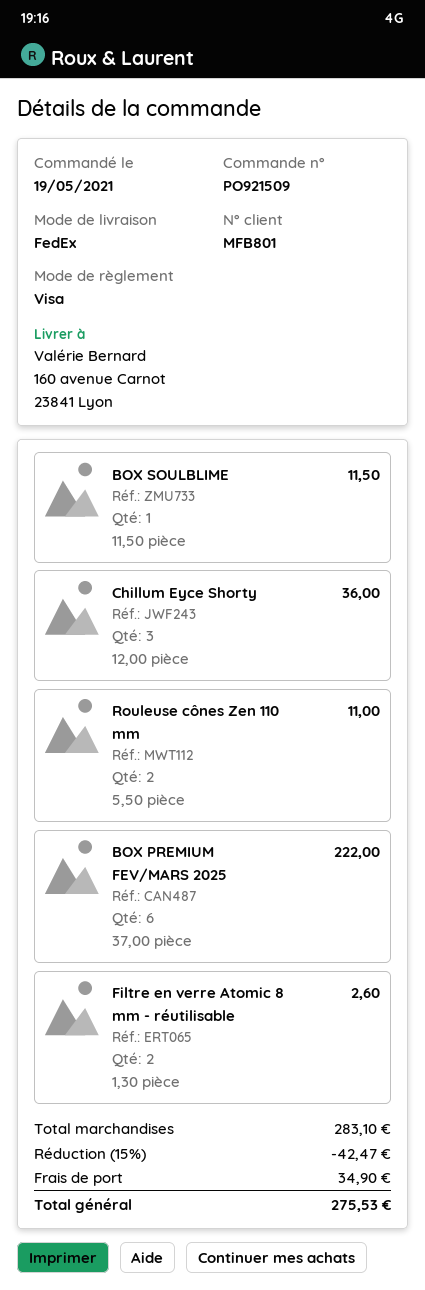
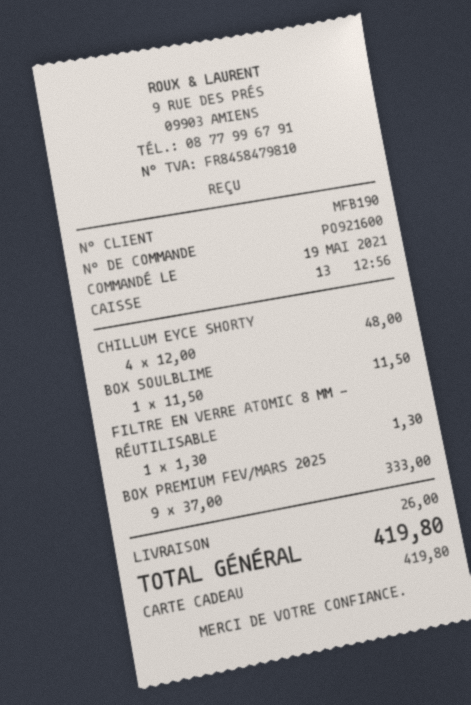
order number: PO921509 -> PO921600
customer number: MFB801 -> MFB190
payment method: Visa -> gift card
Chillum Eyce Shorty: 3 x 12.00 = 36.00 -> 4 x 12.00 = 48.00
Rouleuse cônes Zen 110 mm: 2 x 5.50 = 11.00 -> none
BOX PREMIUM FEV/MARS 2025: 6 x 37.00 = 222.00 -> 9 x 37.00 = 333.00
Filtre en verre Atomic 8 mm - réutilisable: 2 x 1.30 = 2.60 -> 1 x 1.30 = 1.30
discount: 15% = 42.47 -> none
shipping: 34.90 -> 26.00
total: 275.53 -> 419.80

